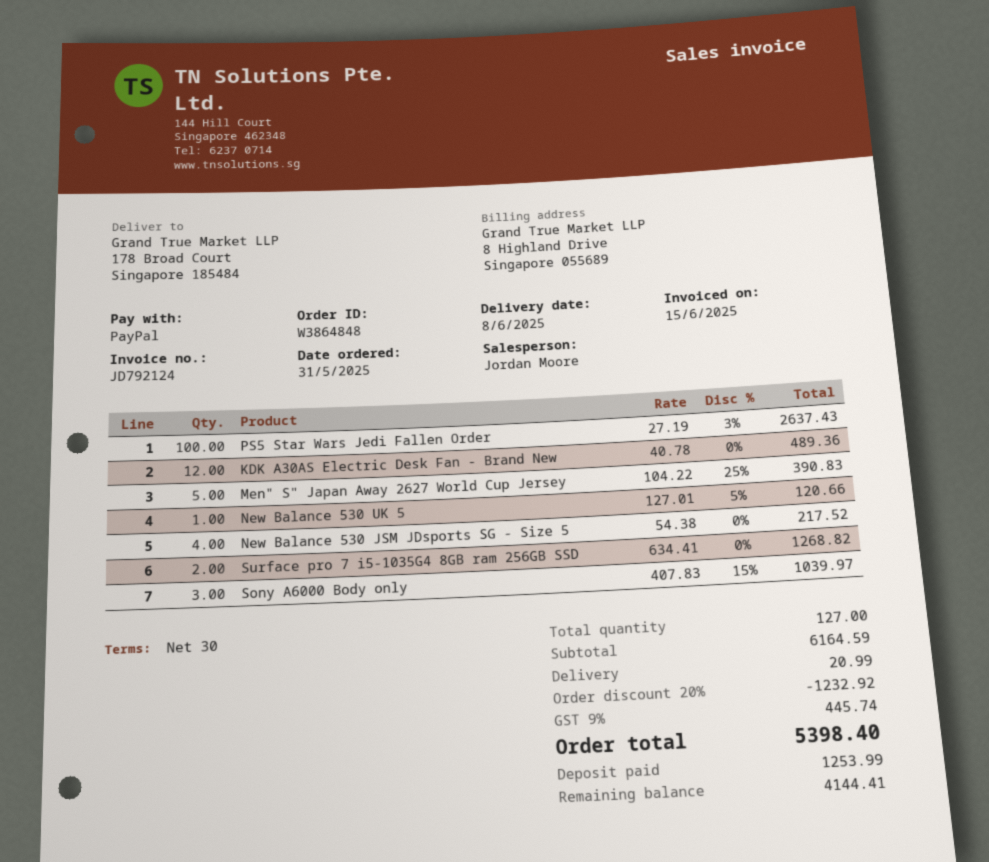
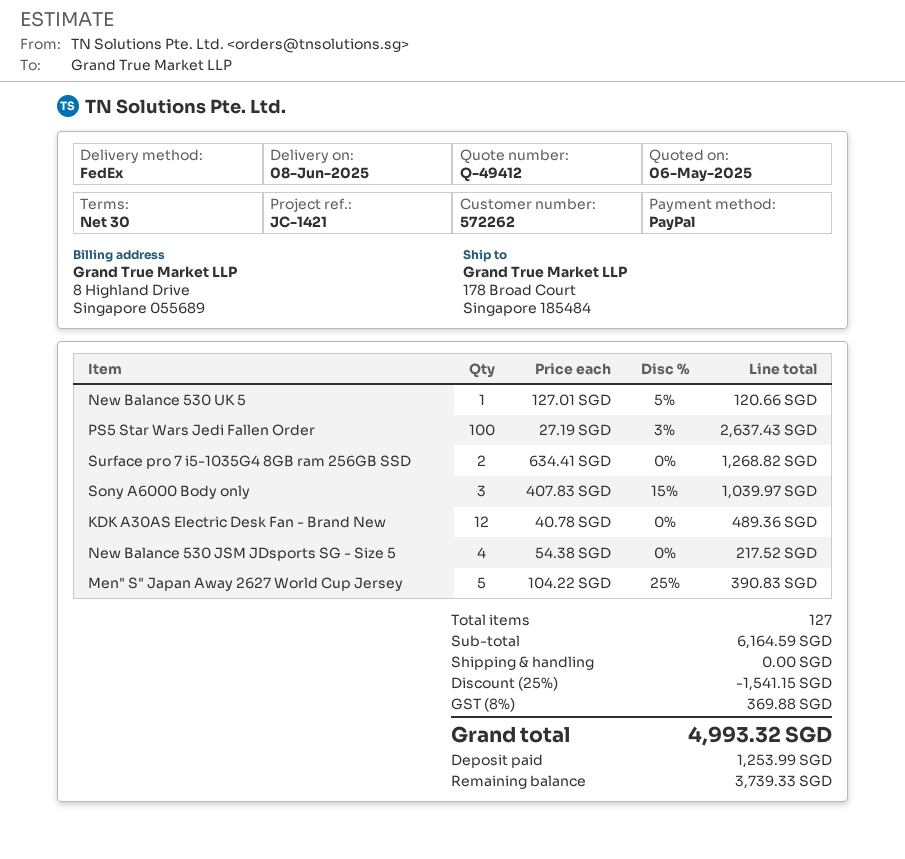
discount: 20% = 1232.92 -> 25% = 1541.15
shipping: 20.99 -> 0.00
tax: 9% = 445.74 -> 8% = 369.88
total: 5398.40 -> 4993.32
balance: 4144.41 -> 3739.33

